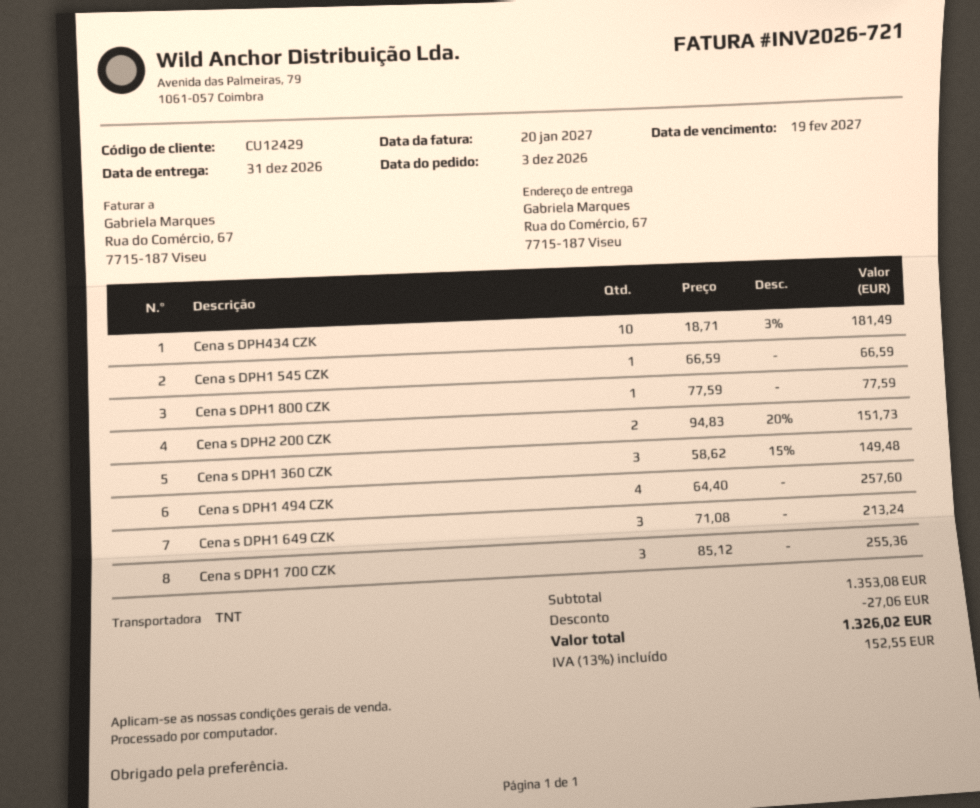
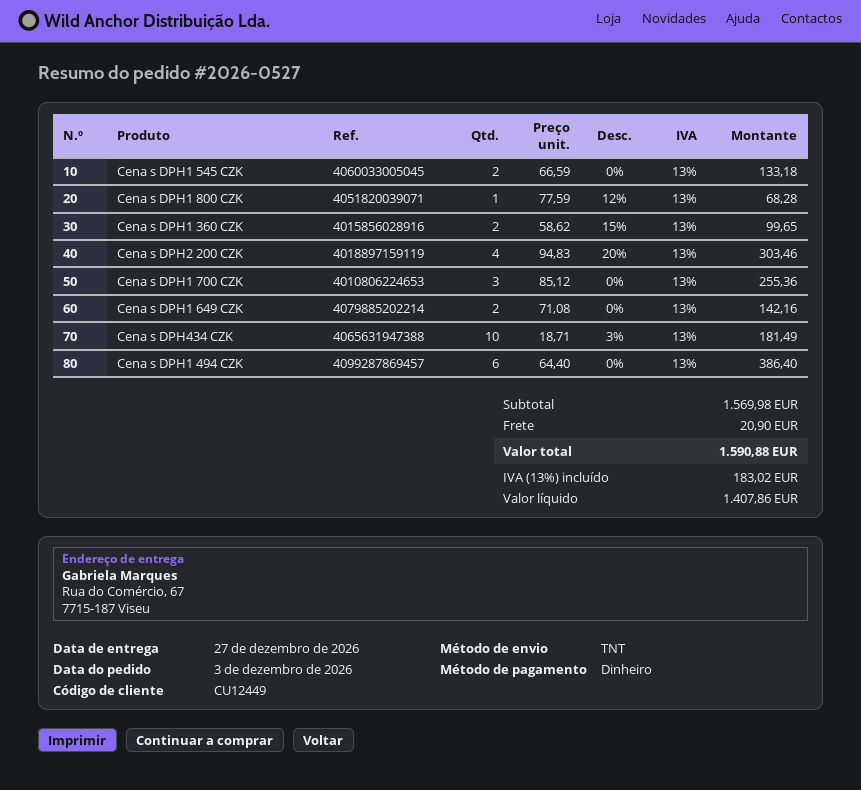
delivery date: 2026-12-31 -> 2026-12-27
customer number: CU12429 -> CU12449
Cena s DPH1 545 CZK: 1 x 66.59 = 66.59 -> 2 x 66.59 = 133.18
Cena s DPH1 800 CZK: 1 x 77.59 = 77.59 -> 1 x 77.59 - 12% = 68.28
Cena s DPH2 200 CZK: 2 x 94.83 - 20% = 151.73 -> 4 x 94.83 - 20% = 303.46
Cena s DPH1 360 CZK: 3 x 58.62 - 15% = 149.48 -> 2 x 58.62 - 15% = 99.65
Cena s DPH1 494 CZK: 4 x 64.40 = 257.60 -> 6 x 64.40 = 386.40
Cena s DPH1 649 CZK: 3 x 71.08 = 213.24 -> 2 x 71.08 = 142.16
subtotal: 1353.08 -> 1569.98
discount: 27.06 -> none
shipping: none -> 20.90
tax: 13% = 152.55 -> 13% = 183.02
total: 1326.02 -> 1590.88

